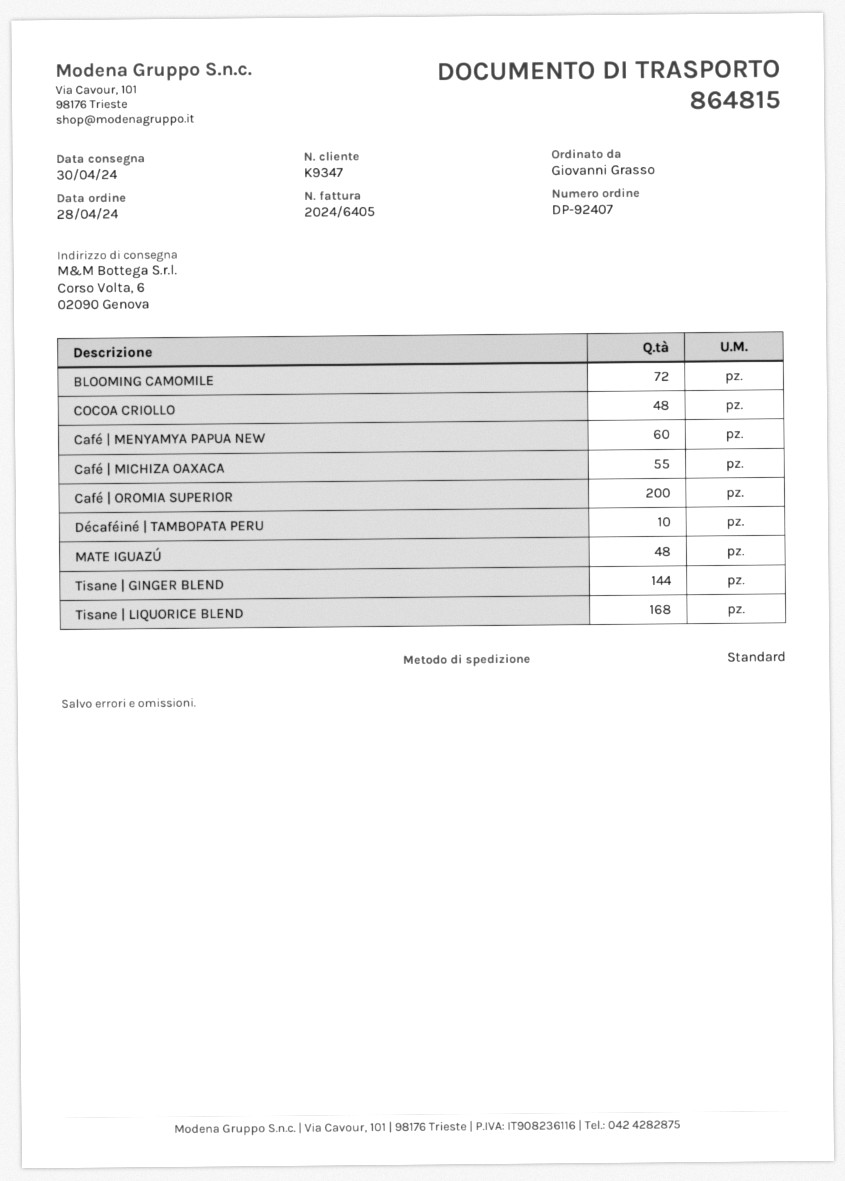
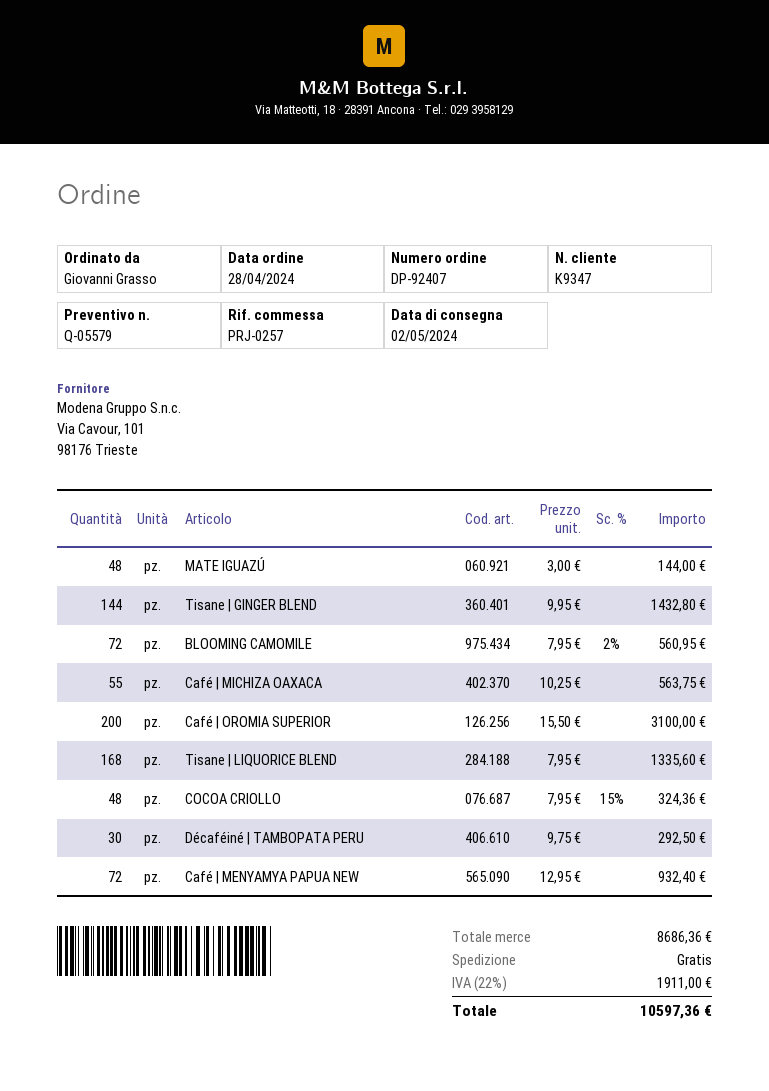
delivery date: 2024-04-30 -> 2024-05-02
Café | MENYAMYA PAPUA NEW: 60 -> 72
Décaféiné | TAMBOPATA PERU: 10 -> 30

